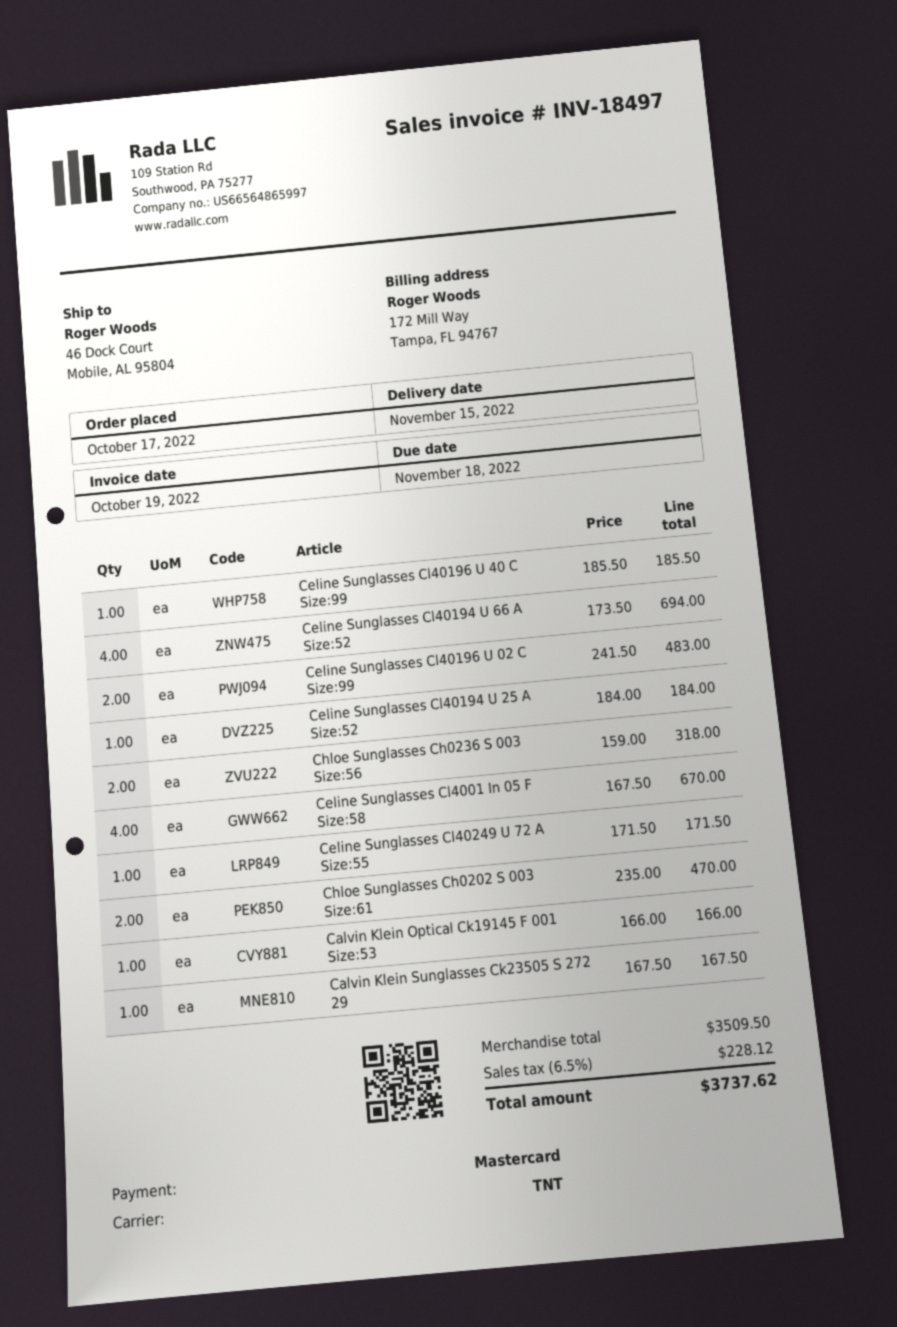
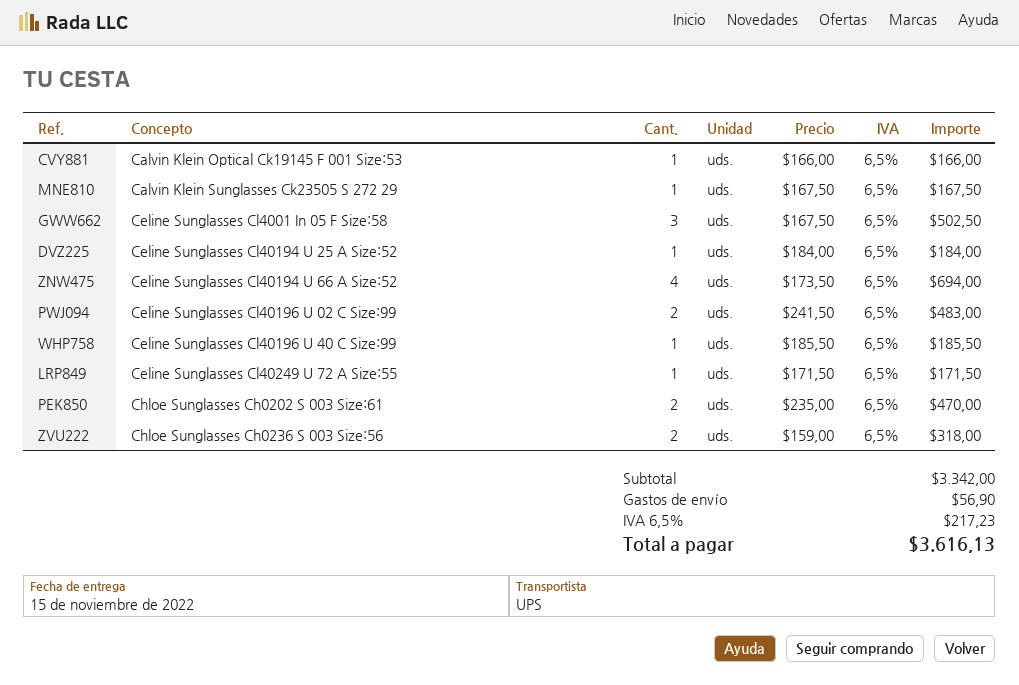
shipping method: TNT -> UPS
Celine Sunglasses Cl4001 In 05 F Size:58: 4 x 167.50 = 670.00 -> 3 x 167.50 = 502.50
subtotal: 3509.50 -> 3342.00
shipping: none -> 56.90
tax: 6.5% = 228.12 -> 6.5% = 217.23
total: 3737.62 -> 3616.13

